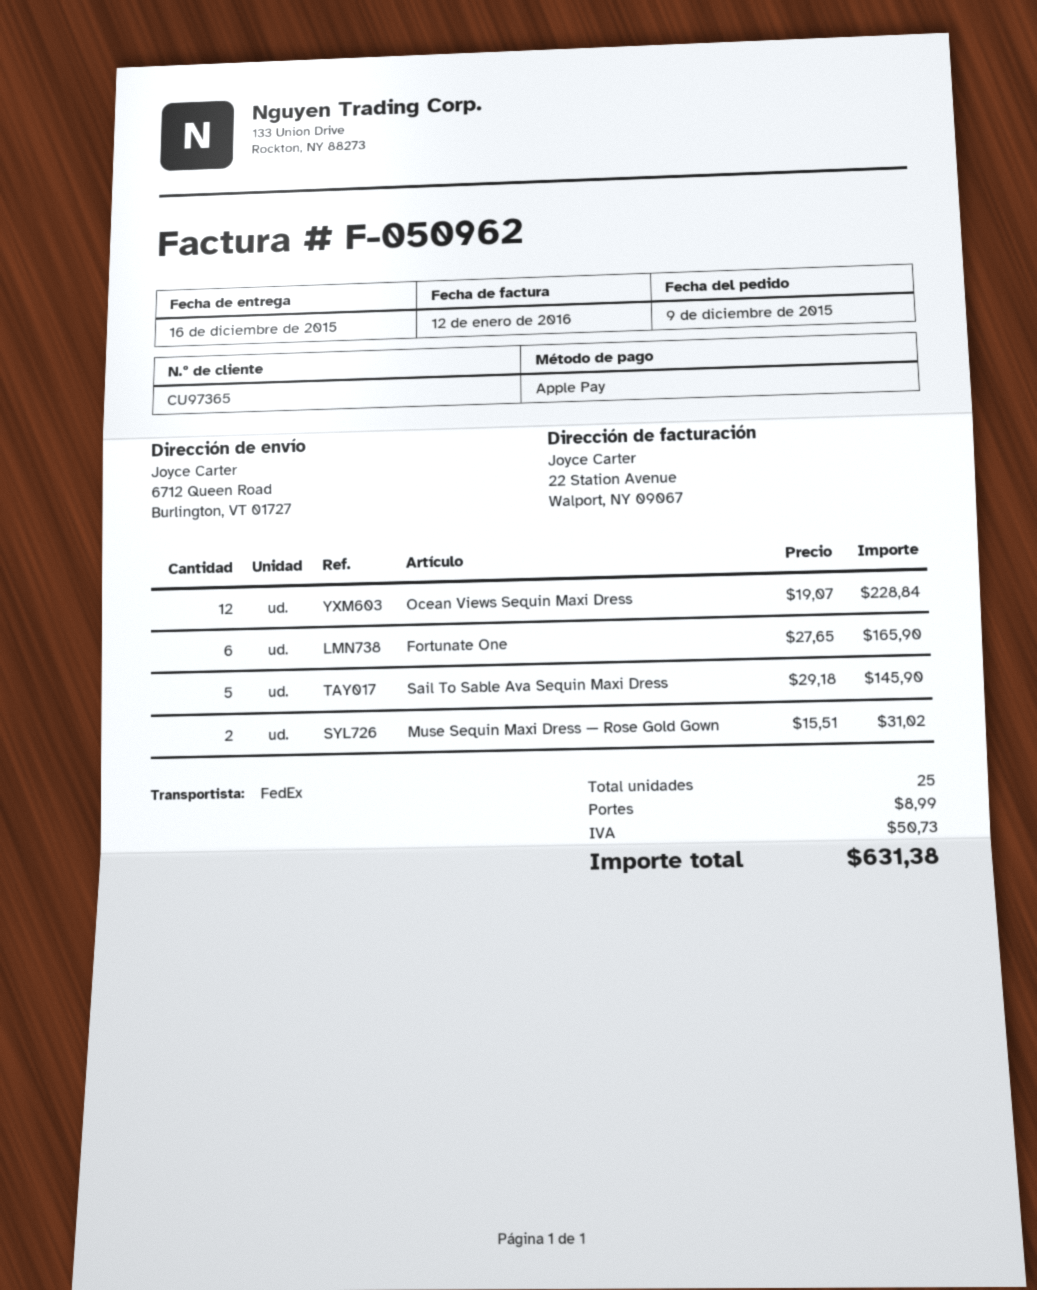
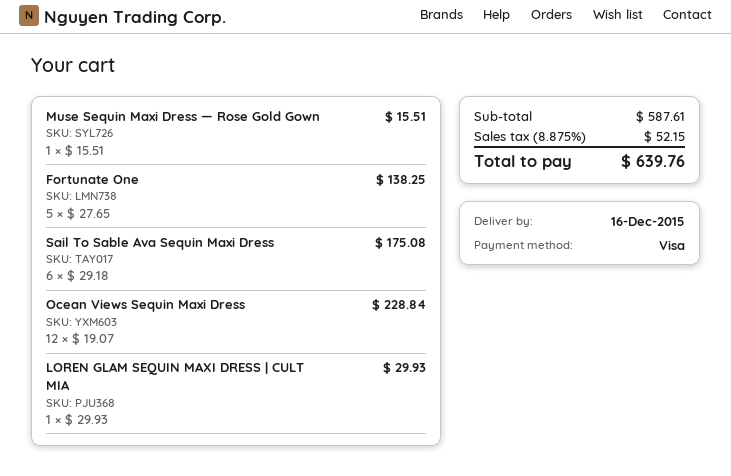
payment method: Apple Pay -> Visa
Fortunate One: 6 x 27.65 = 165.90 -> 5 x 27.65 = 138.25
Sail To Sable Ava Sequin Maxi Dress: 5 x 29.18 = 145.90 -> 6 x 29.18 = 175.08
Muse Sequin Maxi Dress — Rose Gold Gown: 2 x 15.51 = 31.02 -> 1 x 15.51 = 15.51
LOREN GLAM SEQUIN MAXI DRESS | CULT MIA: none -> 1 x 29.93 = 29.93
shipping: 8.99 -> none
tax: 50.73 -> 52.15
total: 631.38 -> 639.76

